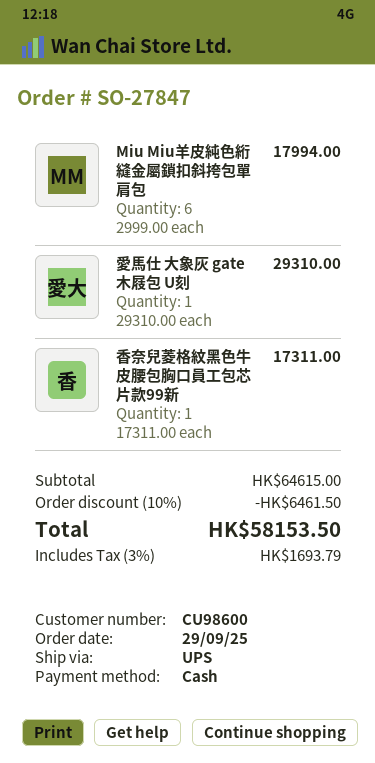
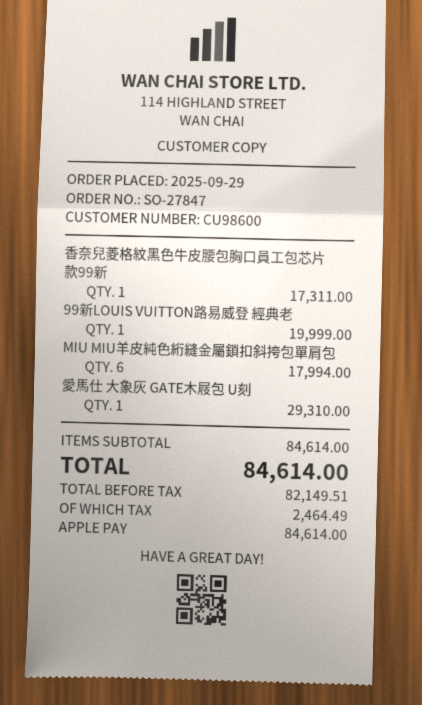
payment method: cash -> Apple Pay
99新LOUIS VUITTON路易威登 經典老: none -> 1 for 19999.00
subtotal: 64615.00 -> 84614.00
discount: 10% = 6461.50 -> none
tax: 1693.79 -> 2464.49
total: 58153.50 -> 84614.00

